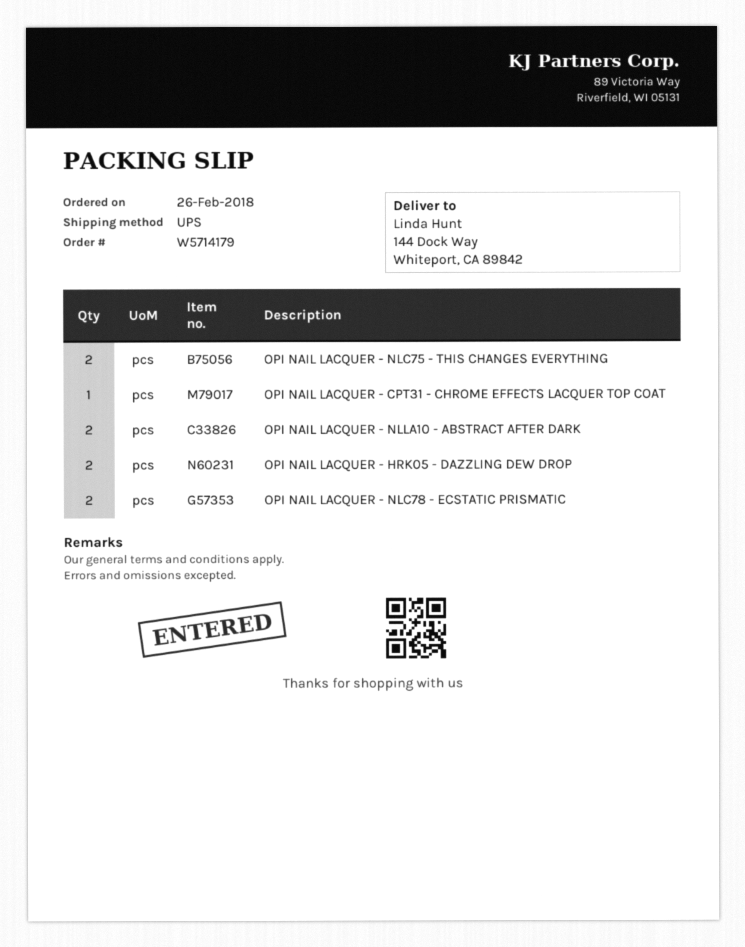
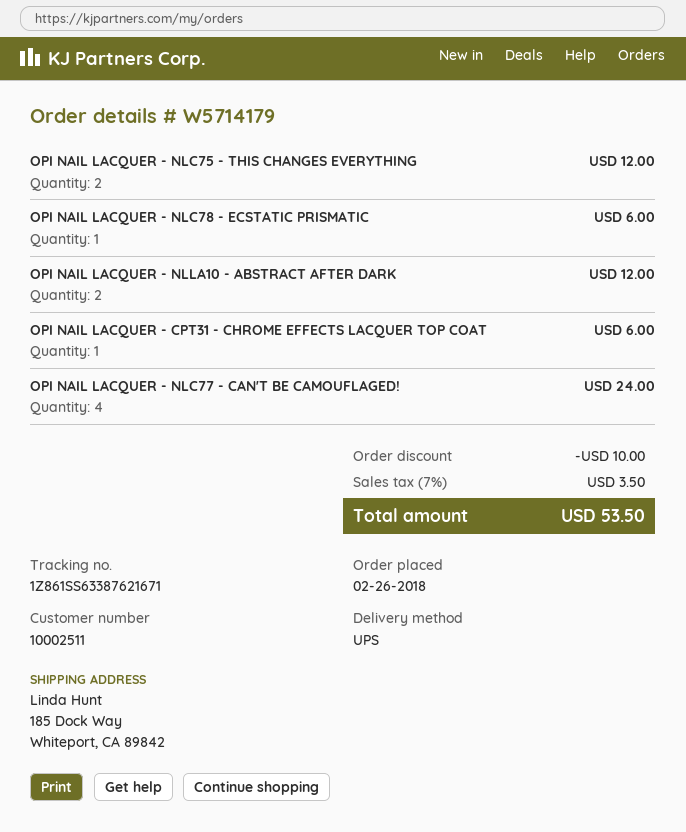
ship to: 144 Dock Way, Whiteport, CA 89842 -> 185 Dock Way, Whiteport, CA 89842
OPI NAIL LACQUER - HRK05 - DAZZLING DEW DROP: 2 -> none
OPI NAIL LACQUER - NLC78 - ECSTATIC PRISMATIC: 2 -> 1
OPI NAIL LACQUER - NLC77 - CAN'T BE CAMOUFLAGED!: none -> 4

